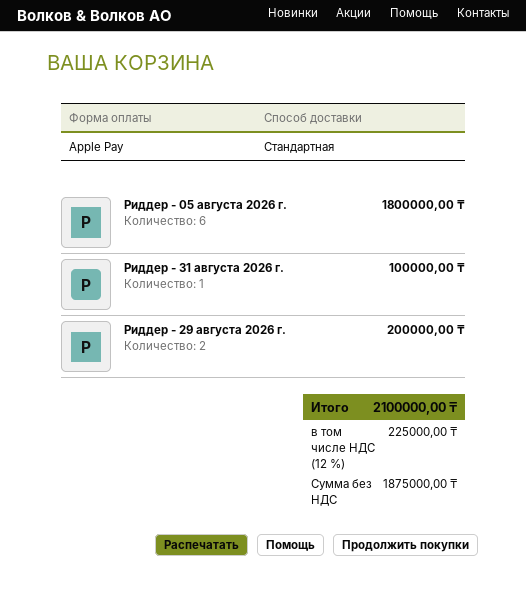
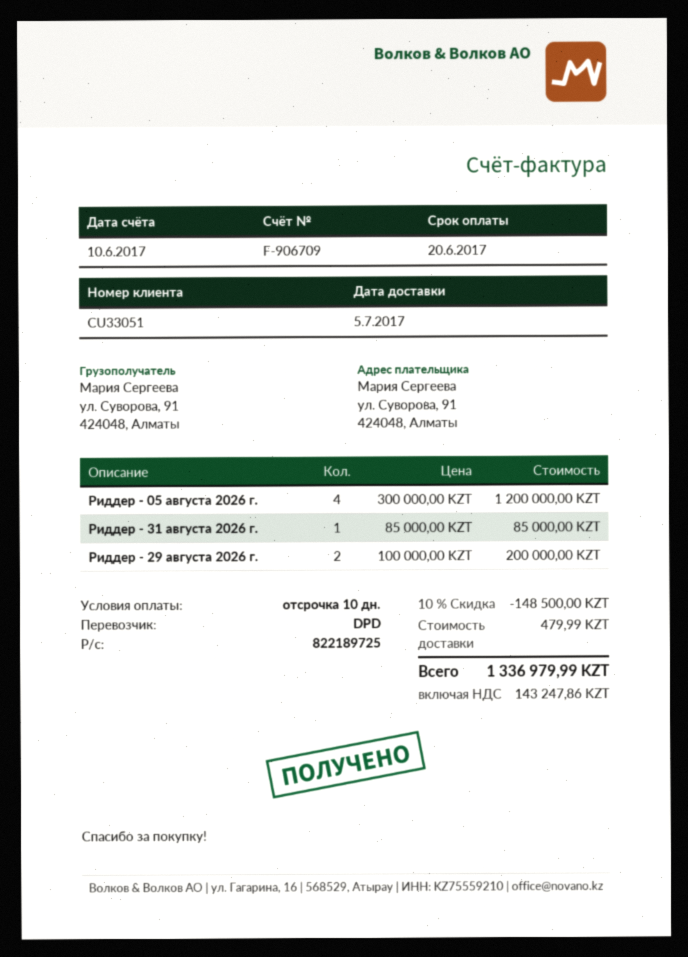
shipping method: standard -> DPD
Риддер - 05 августа 2026 г.: 6 for 1800000.00 -> 4 for 1200000.00
Риддер - 31 августа 2026 г.: 1 for 100000.00 -> 1 for 85000.00
discount: none -> 10% = 148500.00
shipping: none -> 479.99
tax: 225000.00 -> 143247.86
total: 2100000.00 -> 1336979.99

